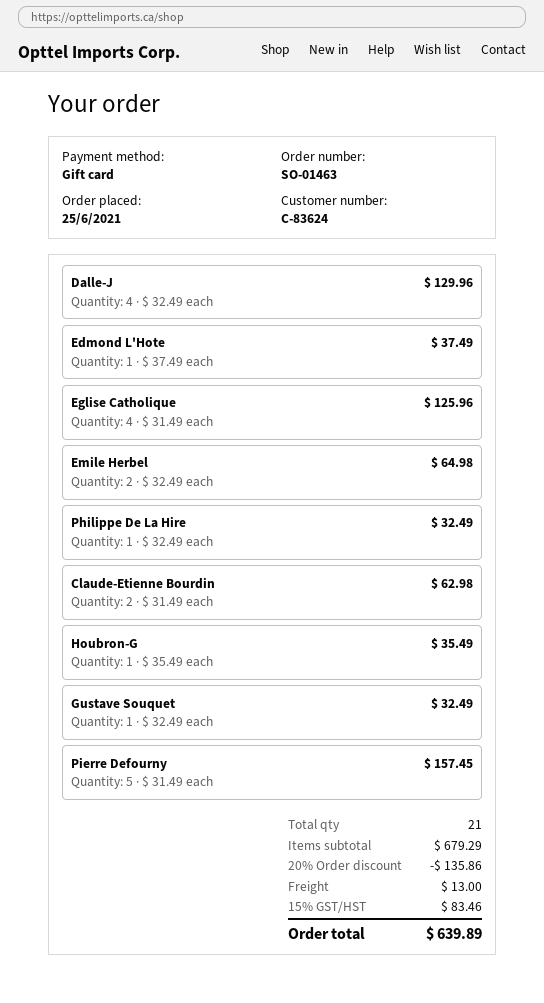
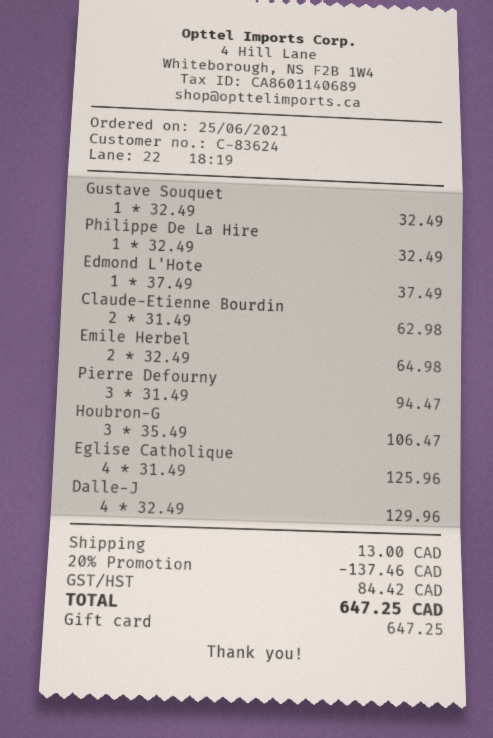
Houbron-G: 1 x 35.49 = 35.49 -> 3 x 35.49 = 106.47
Pierre Defourny: 5 x 31.49 = 157.45 -> 3 x 31.49 = 94.47
discount: 20% = 135.86 -> 20% = 137.46
tax: 83.46 -> 84.42
total: 639.89 -> 647.25

